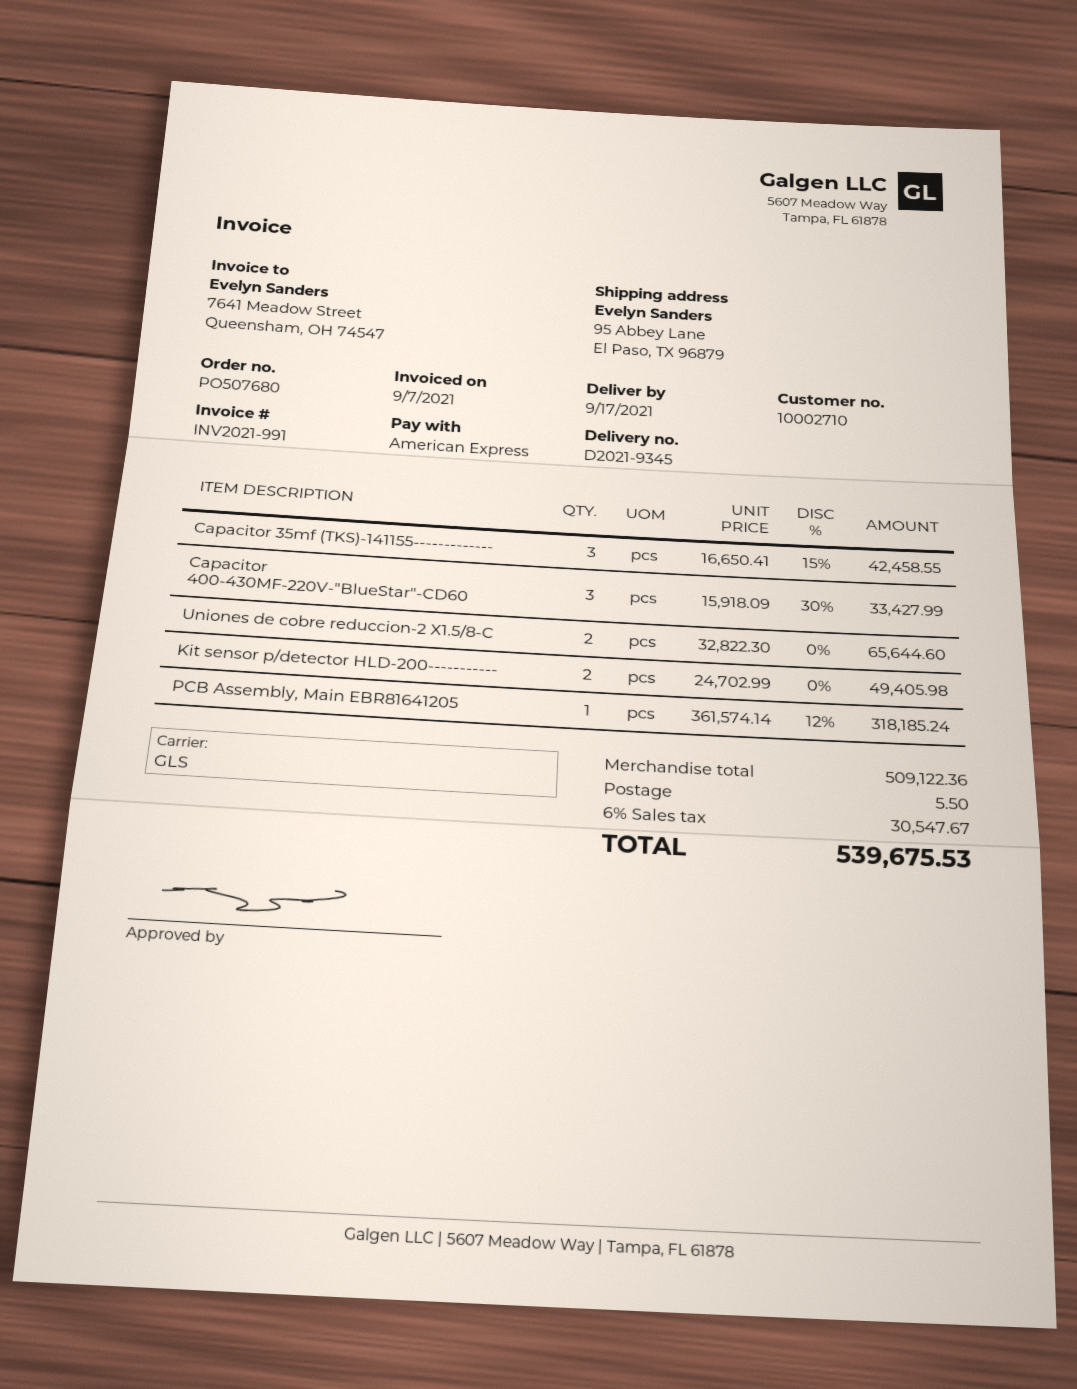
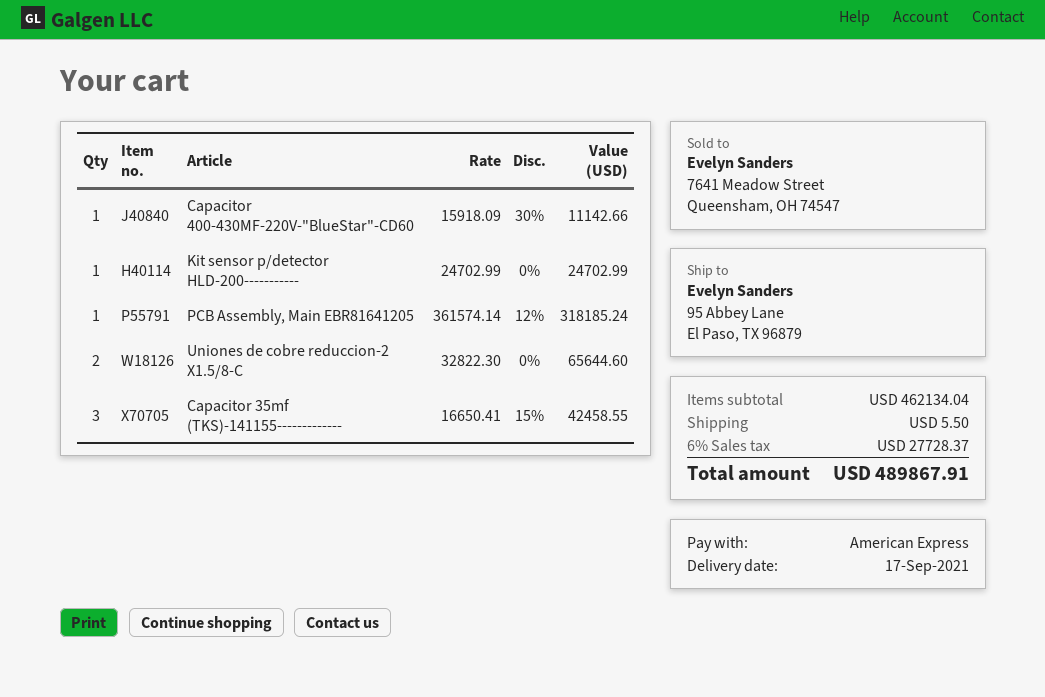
Capacitor 400-430MF-220V-"BlueStar"-CD60: 3 x 15918.09 - 30% = 33427.99 -> 1 x 15918.09 - 30% = 11142.66
Kit sensor p/detector HLD-200-----------: 2 x 24702.99 = 49405.98 -> 1 x 24702.99 = 24702.99
subtotal: 509122.36 -> 462134.04
tax: 6% = 30547.67 -> 6% = 27728.37
total: 539675.53 -> 489867.91

